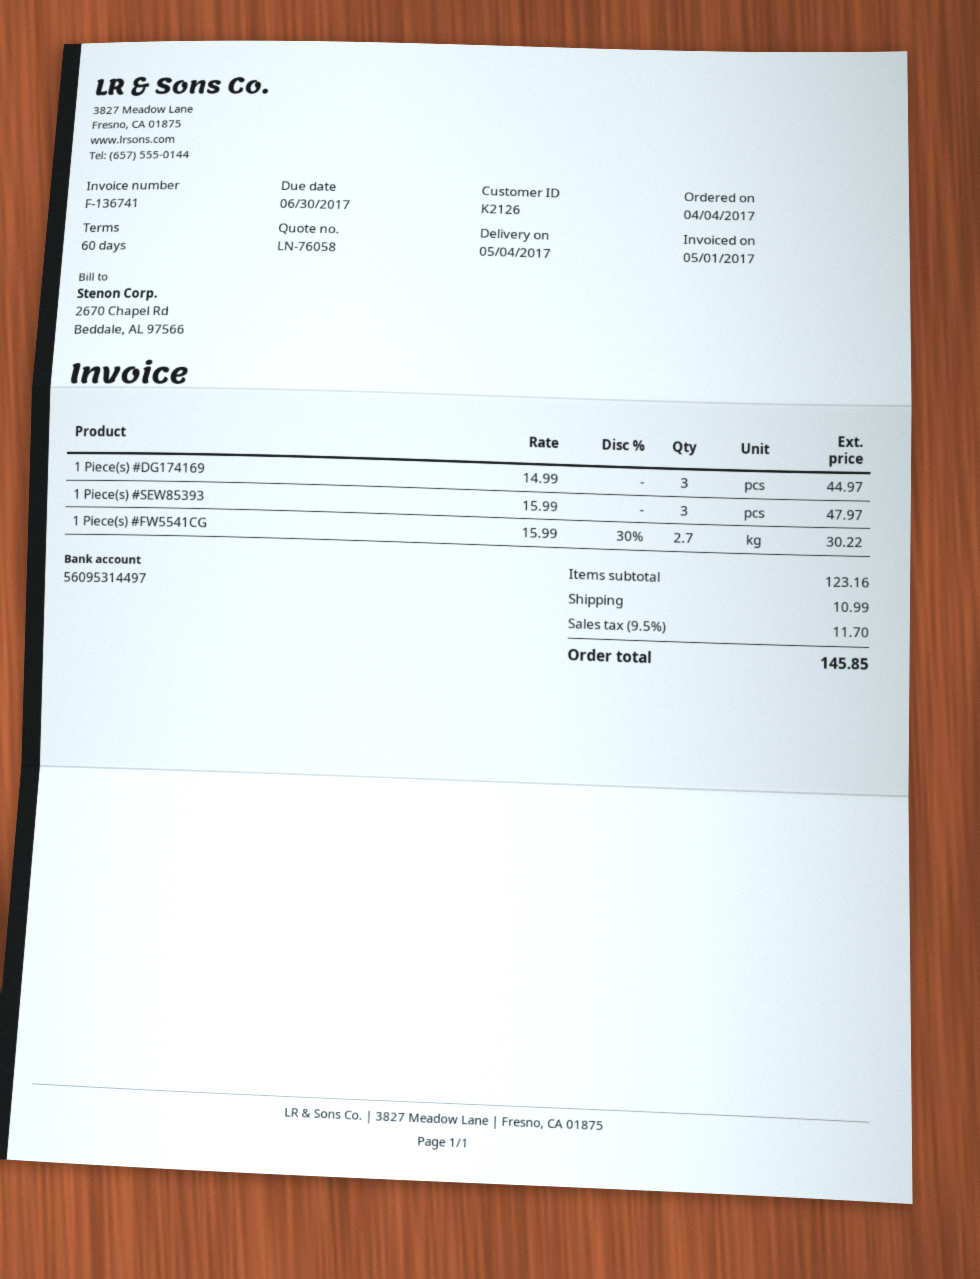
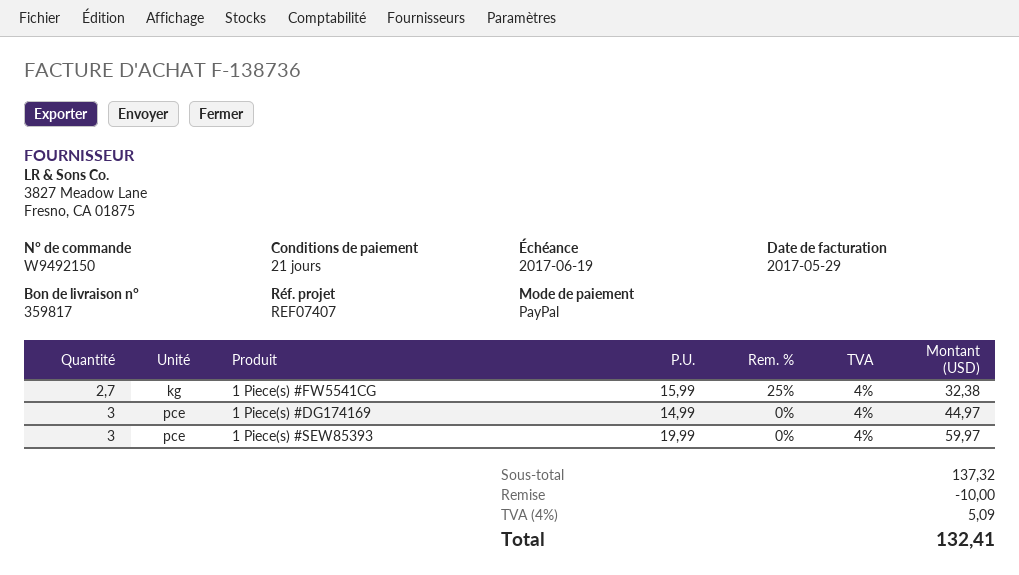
invoice number: F-136741 -> F-138736
invoice date: 2017-05-01 -> 2017-05-29
payment terms: 60 days -> 21 days
due date: 2017-06-30 -> 2017-06-19
1 Piece(s) #SEW85393: 3 x 15.99 = 47.97 -> 3 x 19.99 = 59.97
1 Piece(s) #FW5541CG: 2.7 x 15.99 - 30% = 30.22 -> 2.7 x 15.99 - 25% = 32.38
subtotal: 123.16 -> 137.32
discount: none -> 10.00
shipping: 10.99 -> none
tax: 9.5% = 11.70 -> 4% = 5.09
total: 145.85 -> 132.41

